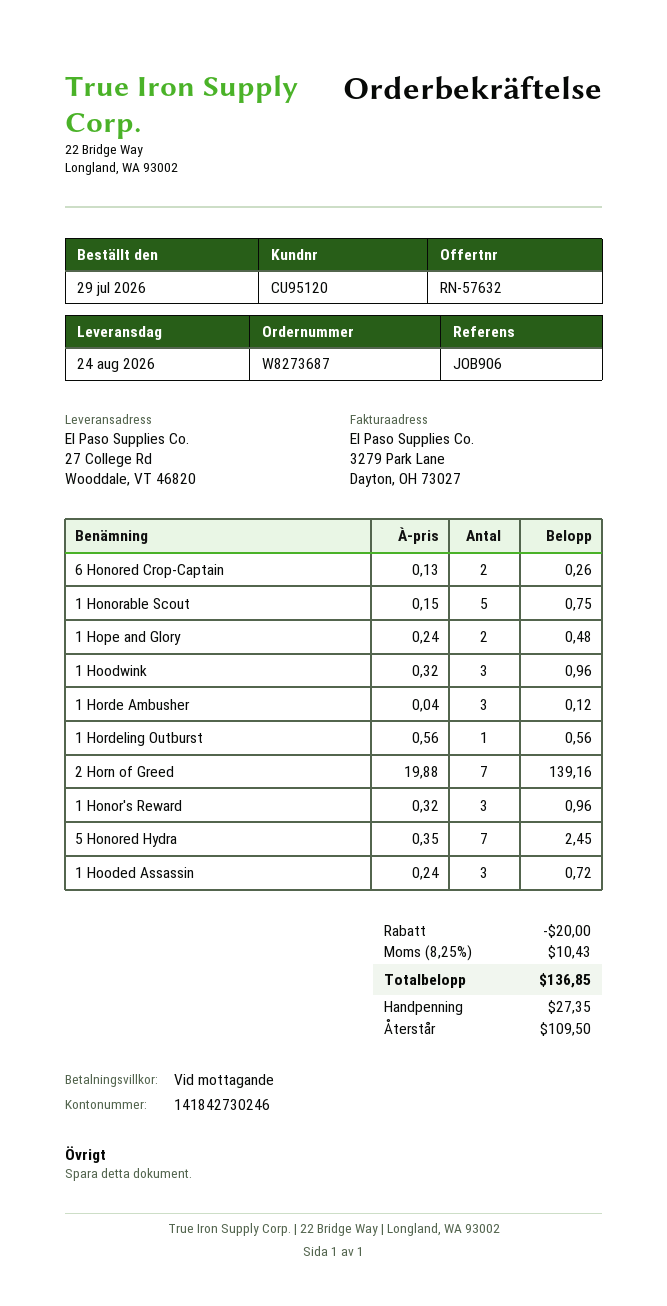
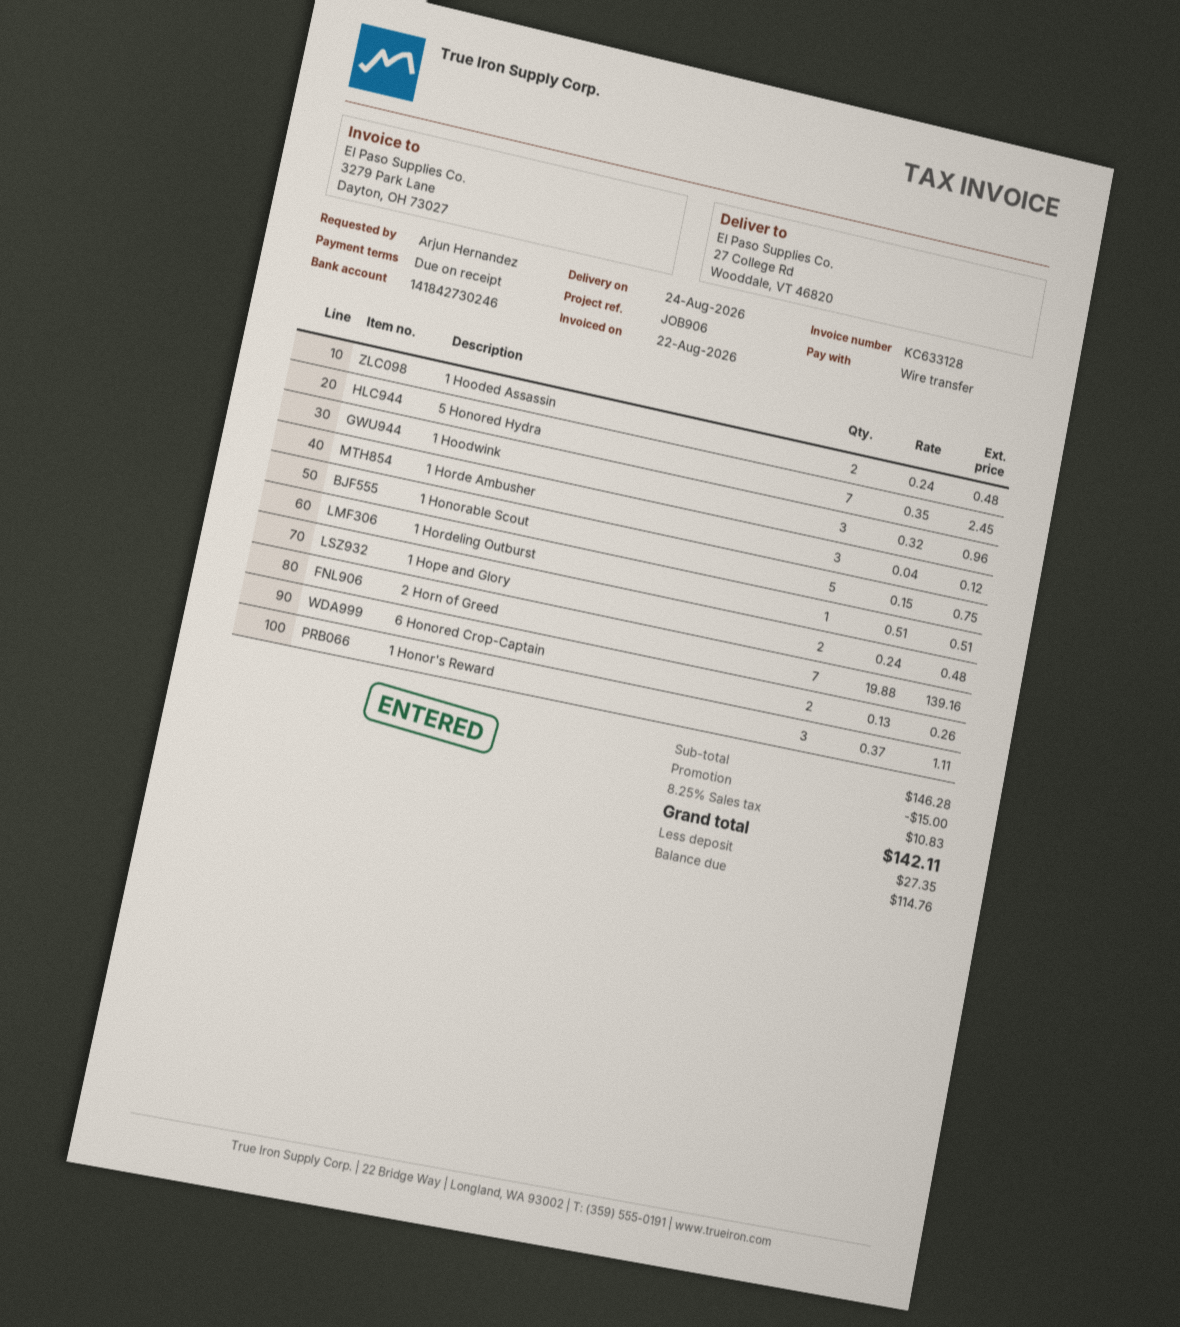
1 Hordeling Outburst: 1 x 0.56 = 0.56 -> 1 x 0.51 = 0.51
1 Honor's Reward: 3 x 0.32 = 0.96 -> 3 x 0.37 = 1.11
1 Hooded Assassin: 3 x 0.24 = 0.72 -> 2 x 0.24 = 0.48
discount: 20.00 -> 15.00
tax: 8.25% = 10.43 -> 8.25% = 10.83
total: 136.85 -> 142.11
balance: 109.50 -> 114.76

